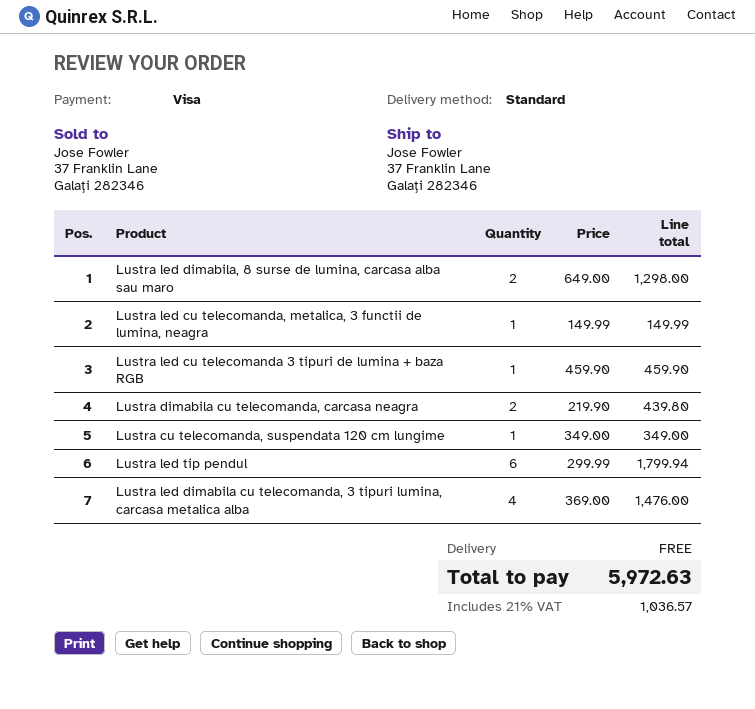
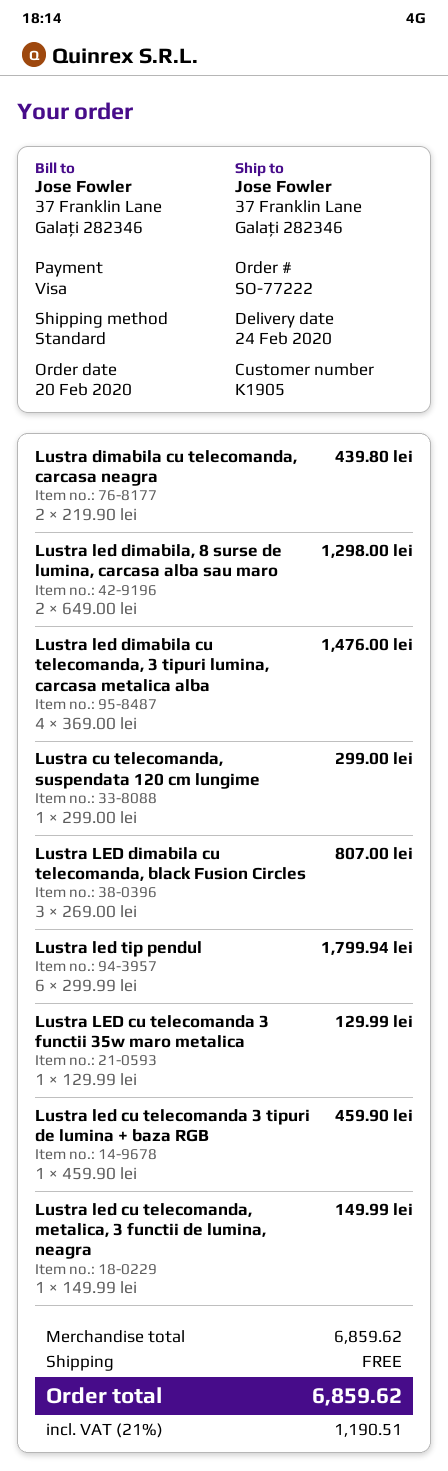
Lustra cu telecomanda, suspendata 120 cm lungime: 1 x 349.00 = 349.00 -> 1 x 299.00 = 299.00
Lustra LED dimabila cu telecomanda, black Fusion Circles: none -> 3 x 269.00 = 807.00
Lustra LED cu telecomanda 3 functii 35w maro metalica: none -> 1 x 129.99 = 129.99
tax: 21% = 1036.57 -> 21% = 1190.51
total: 5972.63 -> 6859.62

